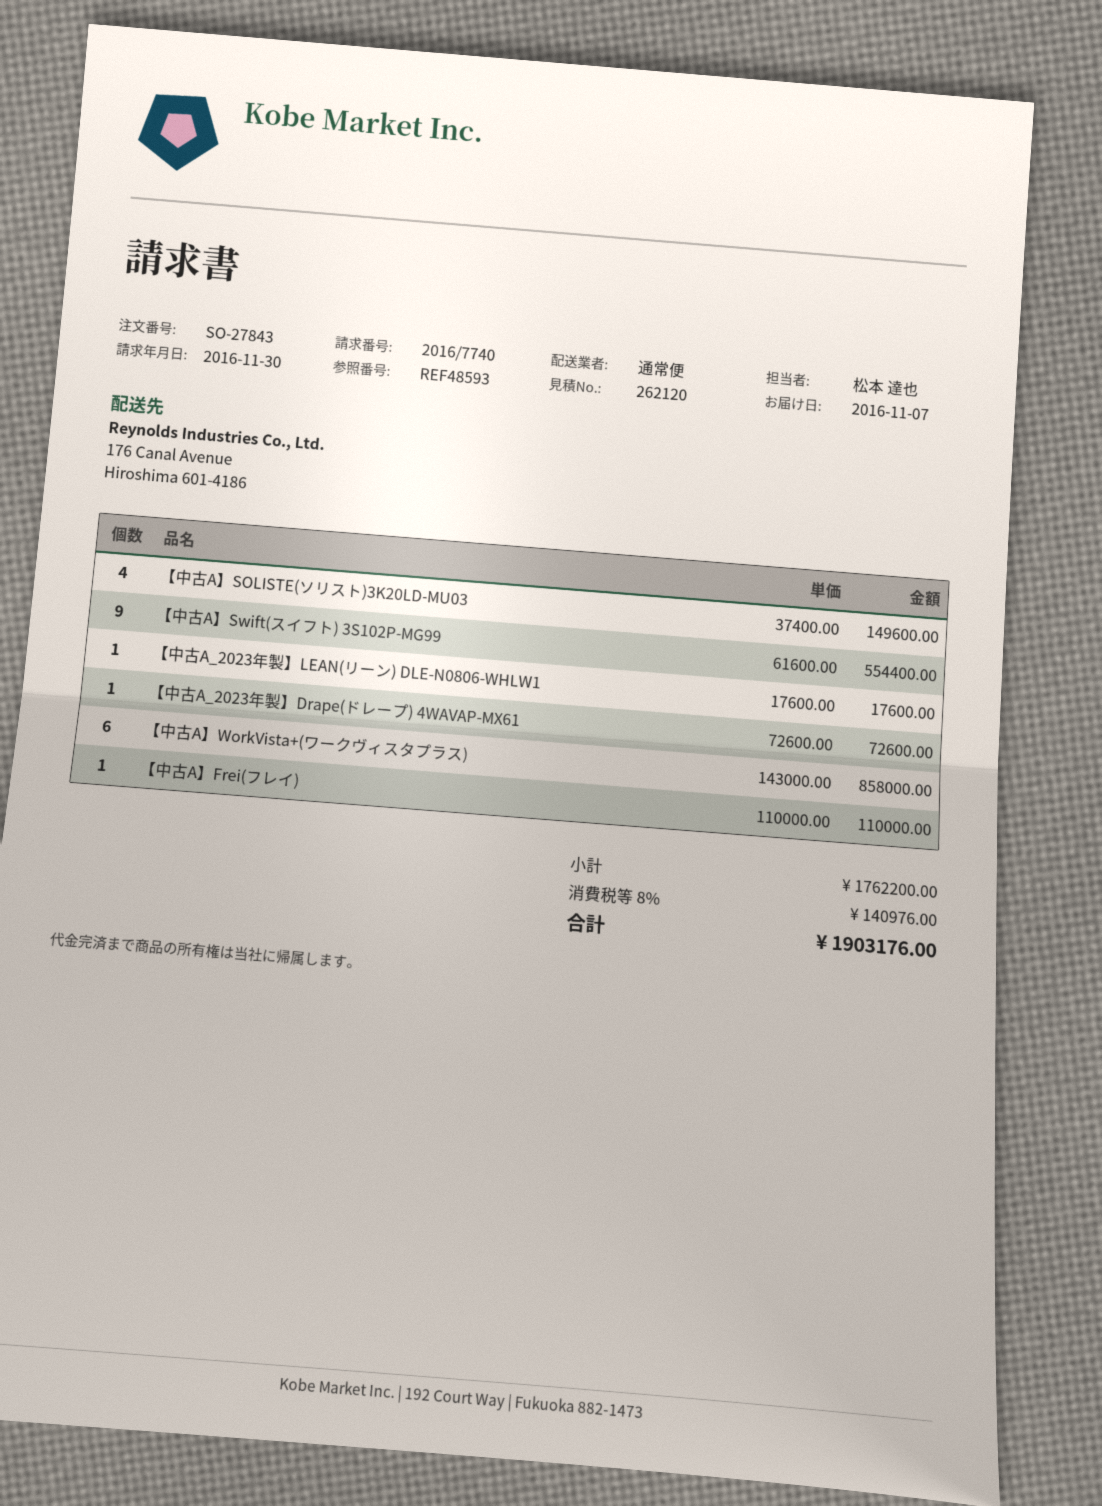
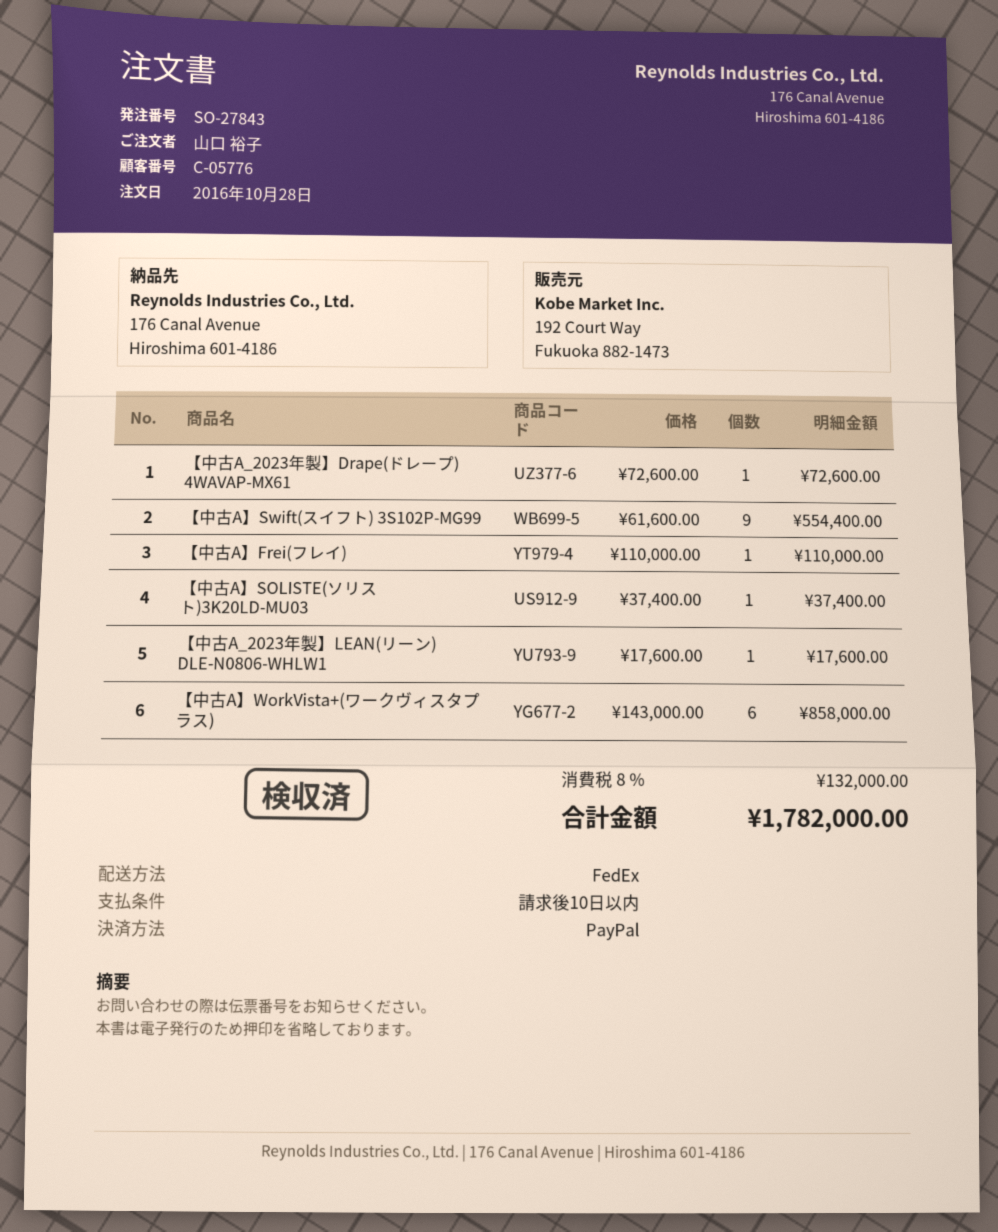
shipping method: standard -> FedEx
【中古A】SOLISTE(ソリスト)3K20LD-MU03: 4 x 37400.00 = 149600.00 -> 1 x 37400.00 = 37400.00
tax: 8% = 140976.00 -> 8% = 132000.00
total: 1903176.00 -> 1782000.00

